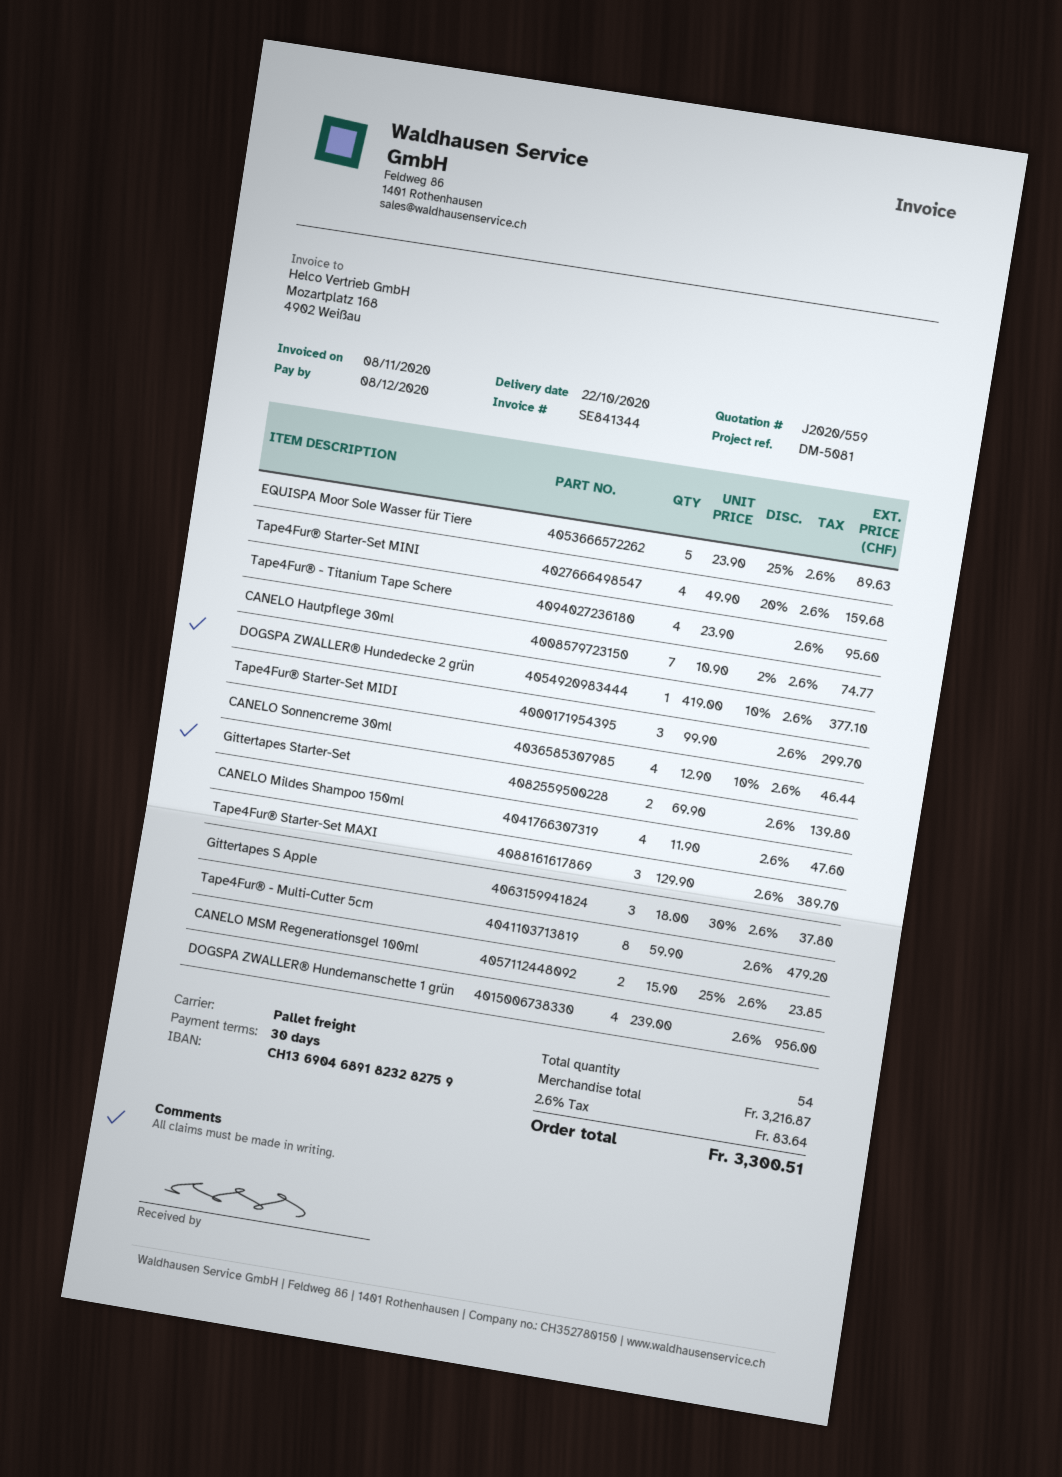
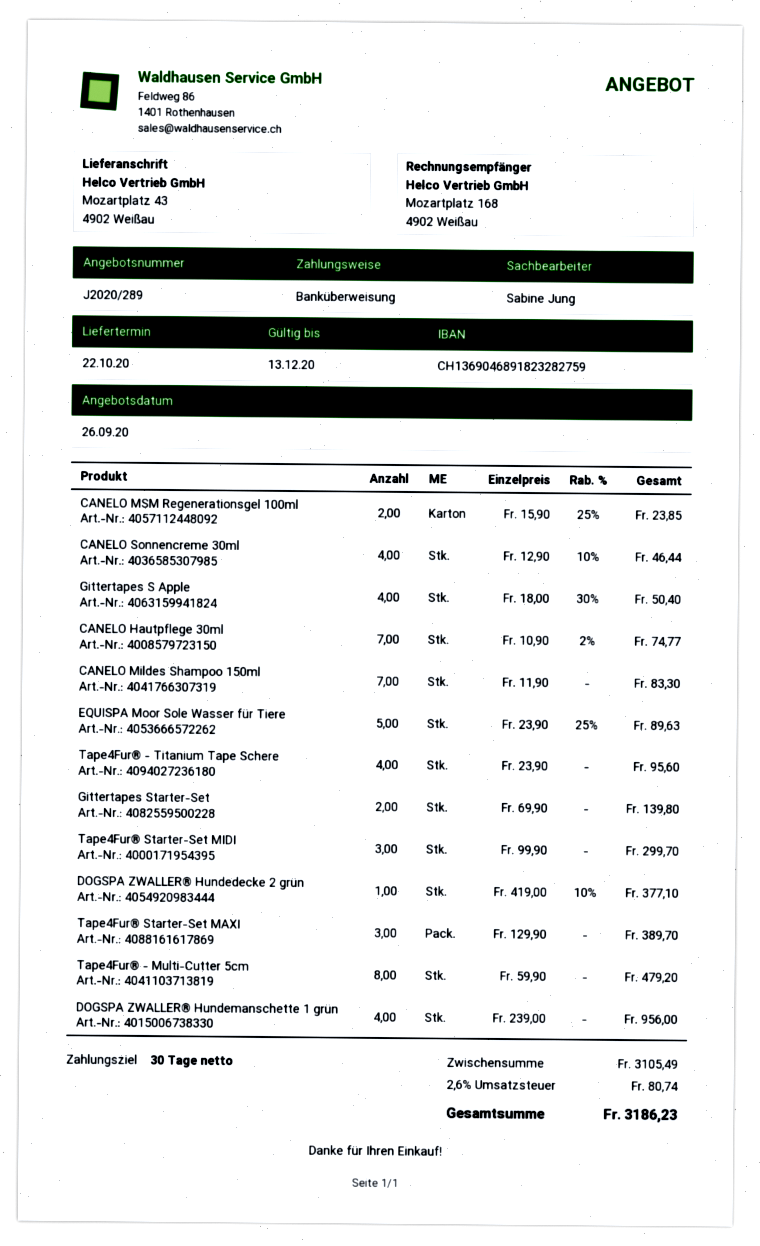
quote number: J2020/559 -> J2020/289
Tape4Fur® Starter-Set MINI: 4 x 49.90 - 20% = 159.68 -> none
CANELO Mildes Shampoo 150ml: 4 x 11.90 = 47.60 -> 7 x 11.90 = 83.30
Gittertapes S Apple: 3 x 18.00 - 30% = 37.80 -> 4 x 18.00 - 30% = 50.40
subtotal: 3216.87 -> 3105.49
tax: 2.6% = 83.64 -> 2.6% = 80.74
total: 3300.51 -> 3186.23

